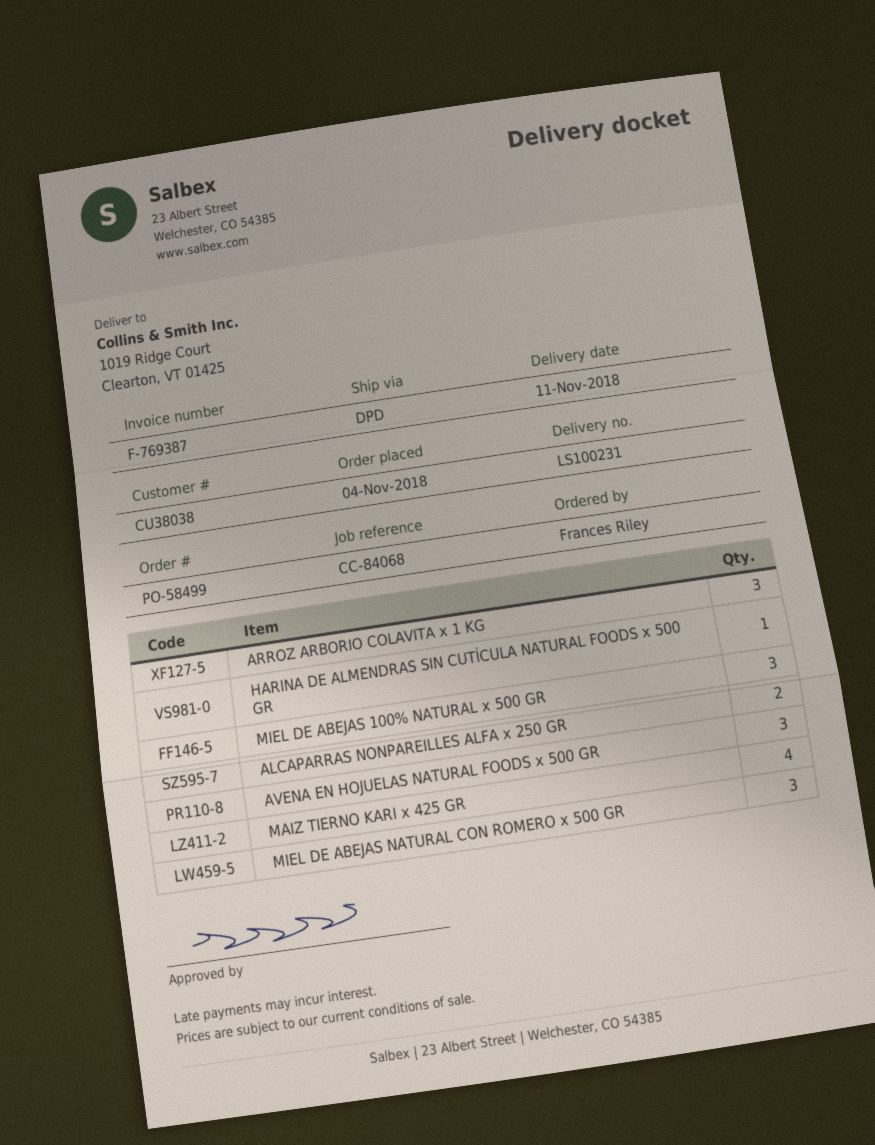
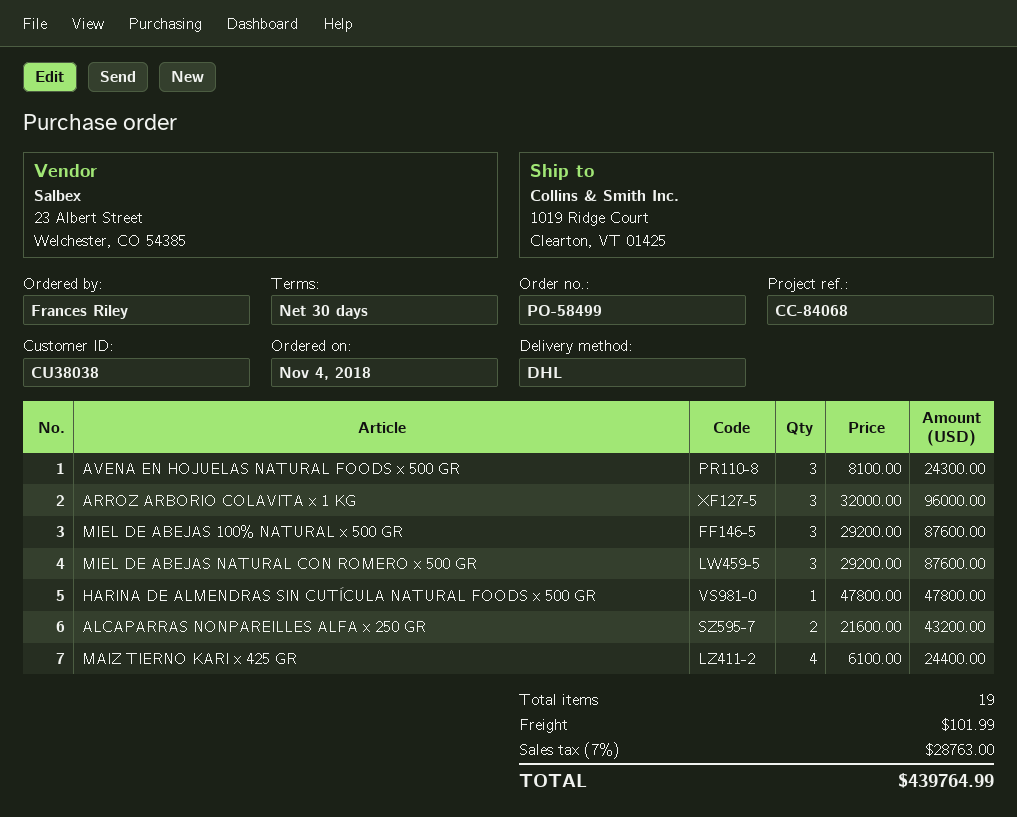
shipping method: DPD -> DHL

